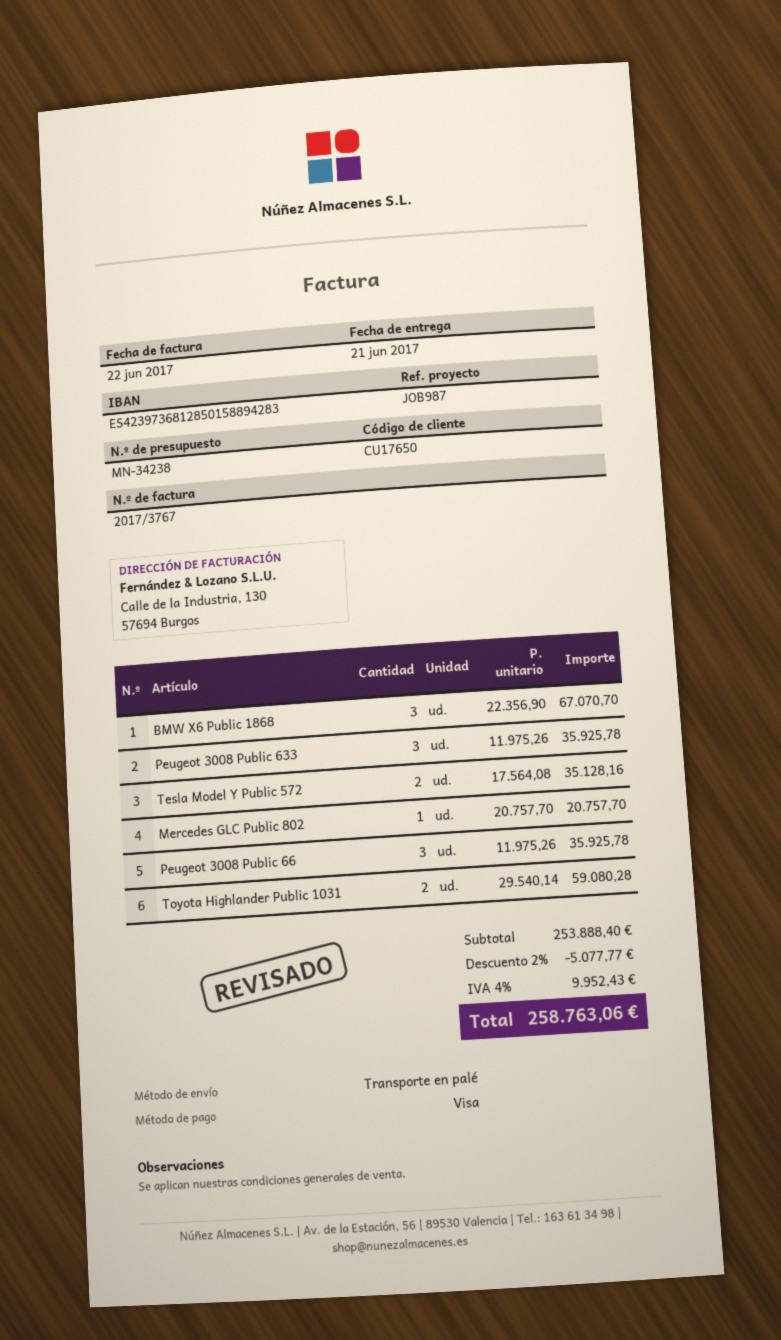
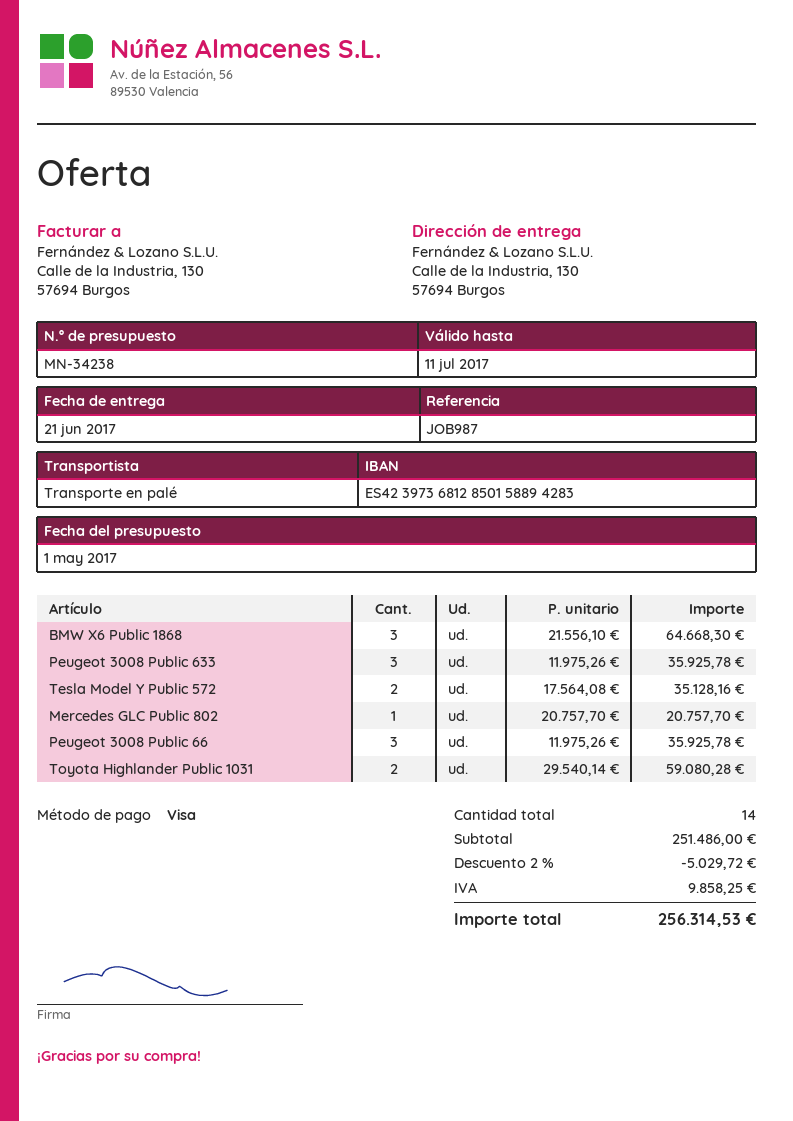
BMW X6 Public 1868: 3 x 22356.90 = 67070.70 -> 3 x 21556.10 = 64668.30
subtotal: 253888.40 -> 251486.00
discount: 2% = 5077.77 -> 2% = 5029.72
tax: 9952.43 -> 9858.25
total: 258763.06 -> 256314.53

